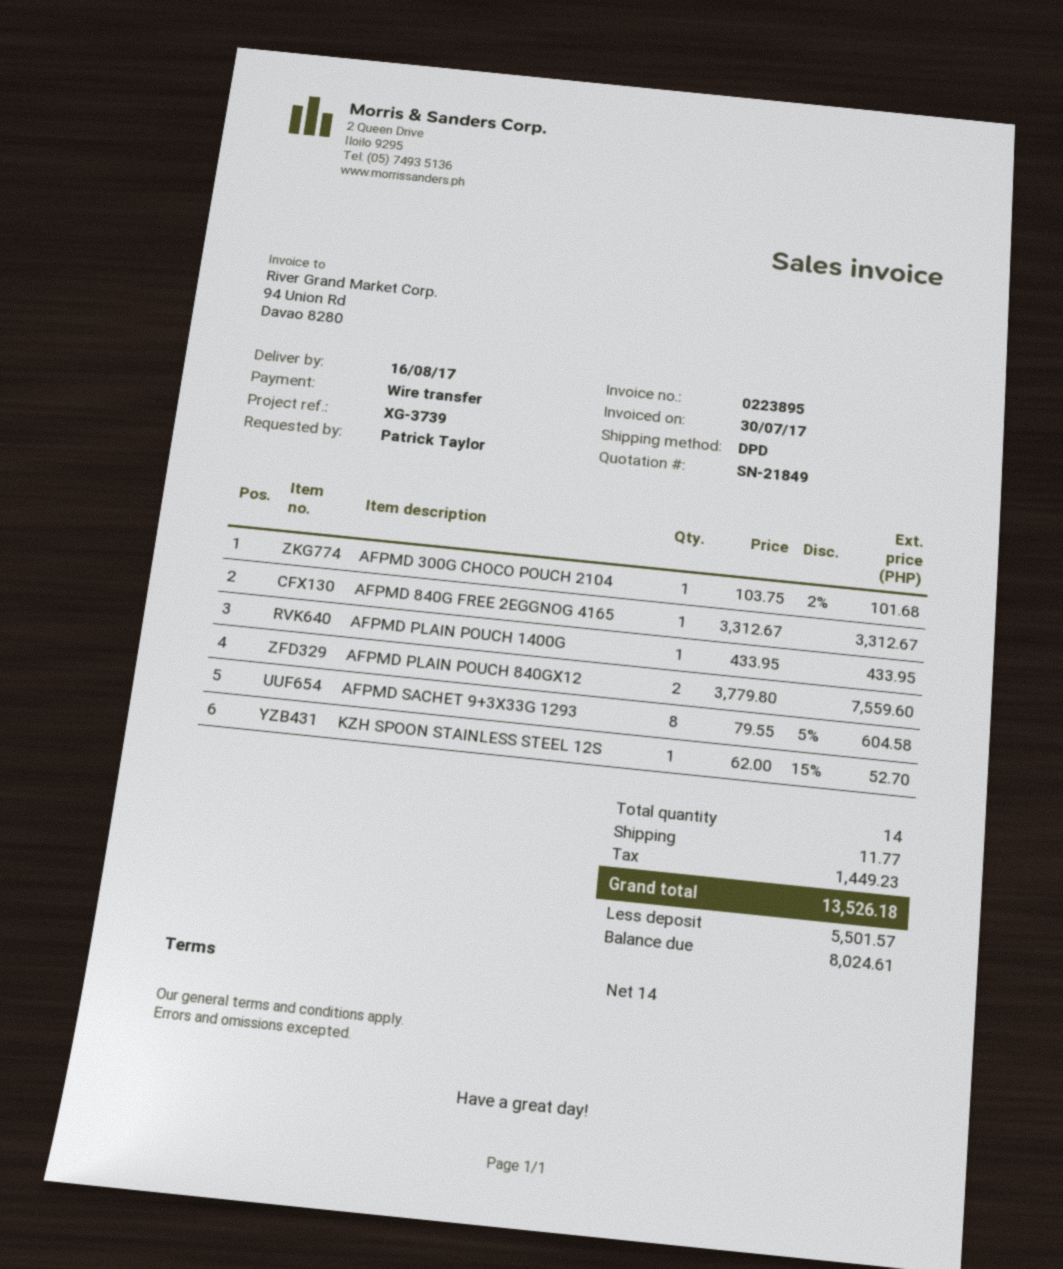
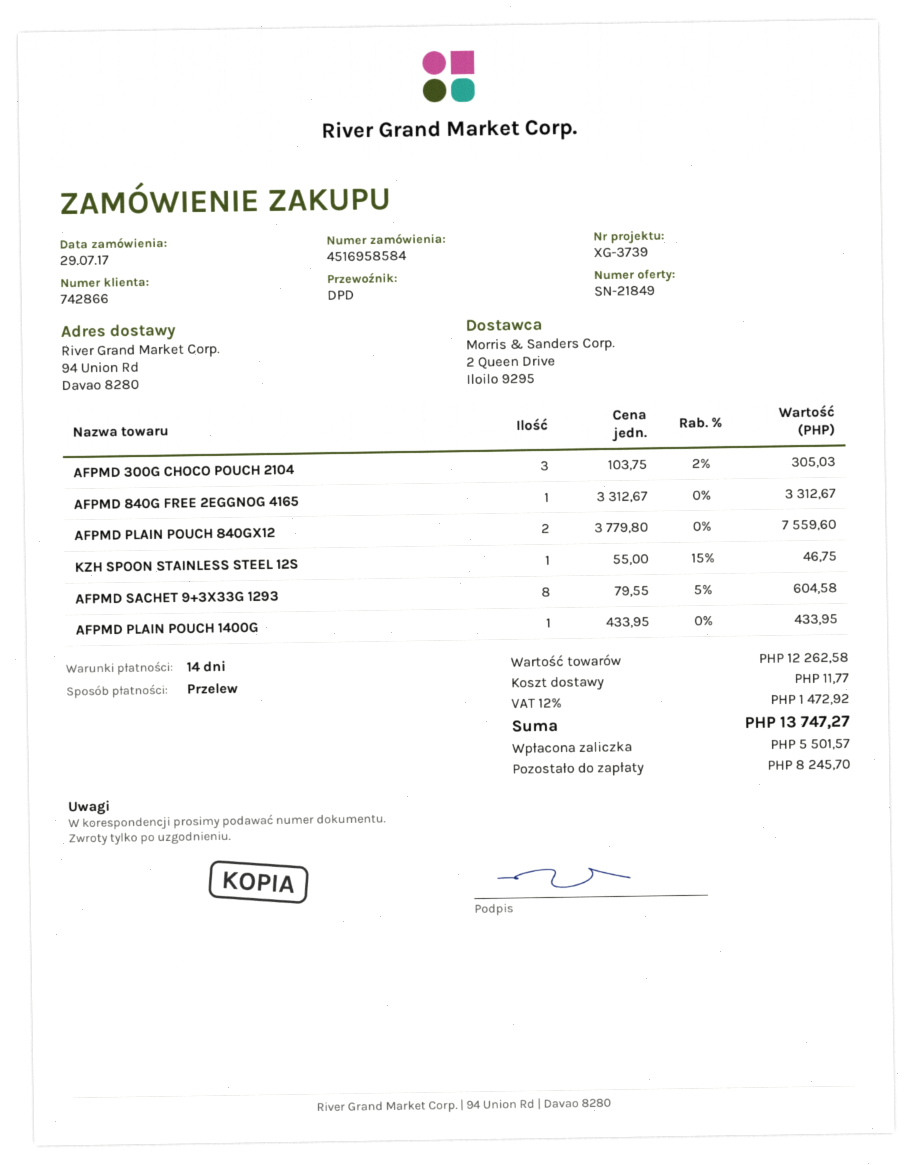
AFPMD 300G CHOCO POUCH 2104: 1 x 103.75 - 2% = 101.68 -> 3 x 103.75 - 2% = 305.03
KZH SPOON STAINLESS STEEL 12S: 1 x 62.00 - 15% = 52.70 -> 1 x 55.00 - 15% = 46.75
tax: 1449.23 -> 1472.92
total: 13526.18 -> 13747.27
balance: 8024.61 -> 8245.70

